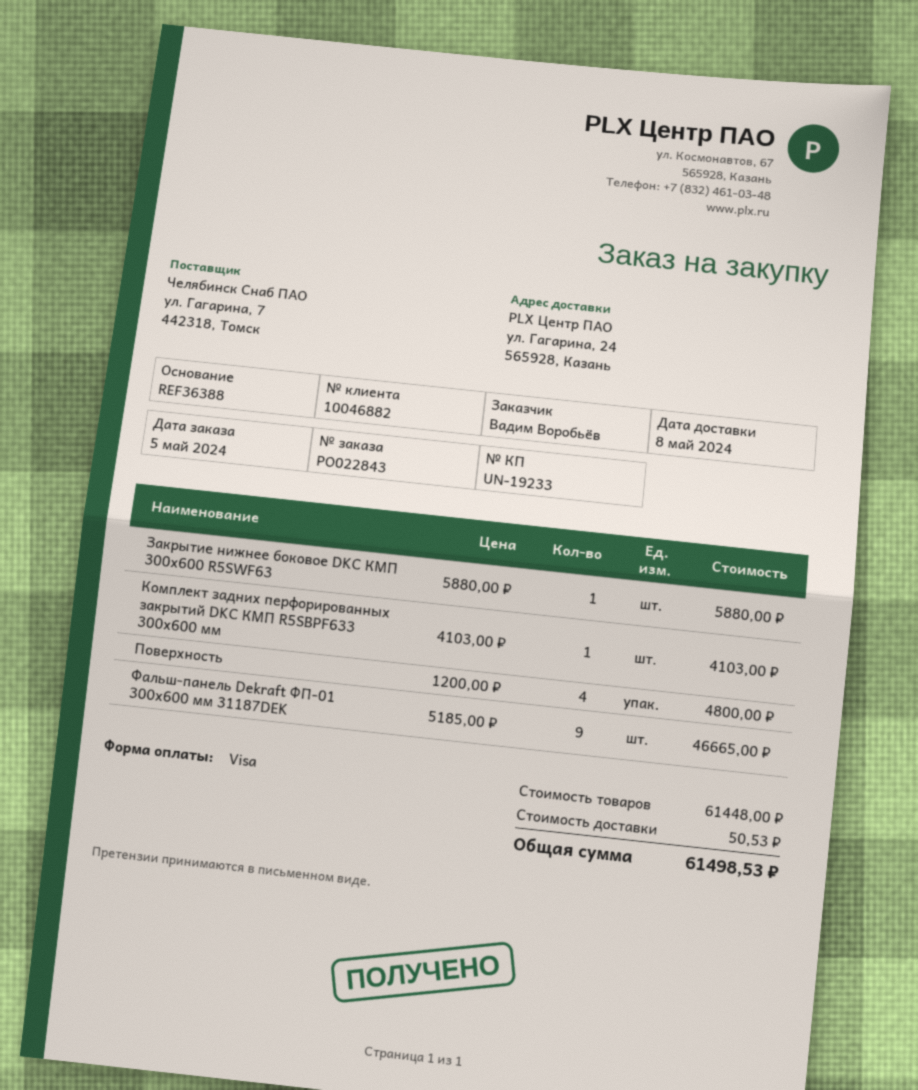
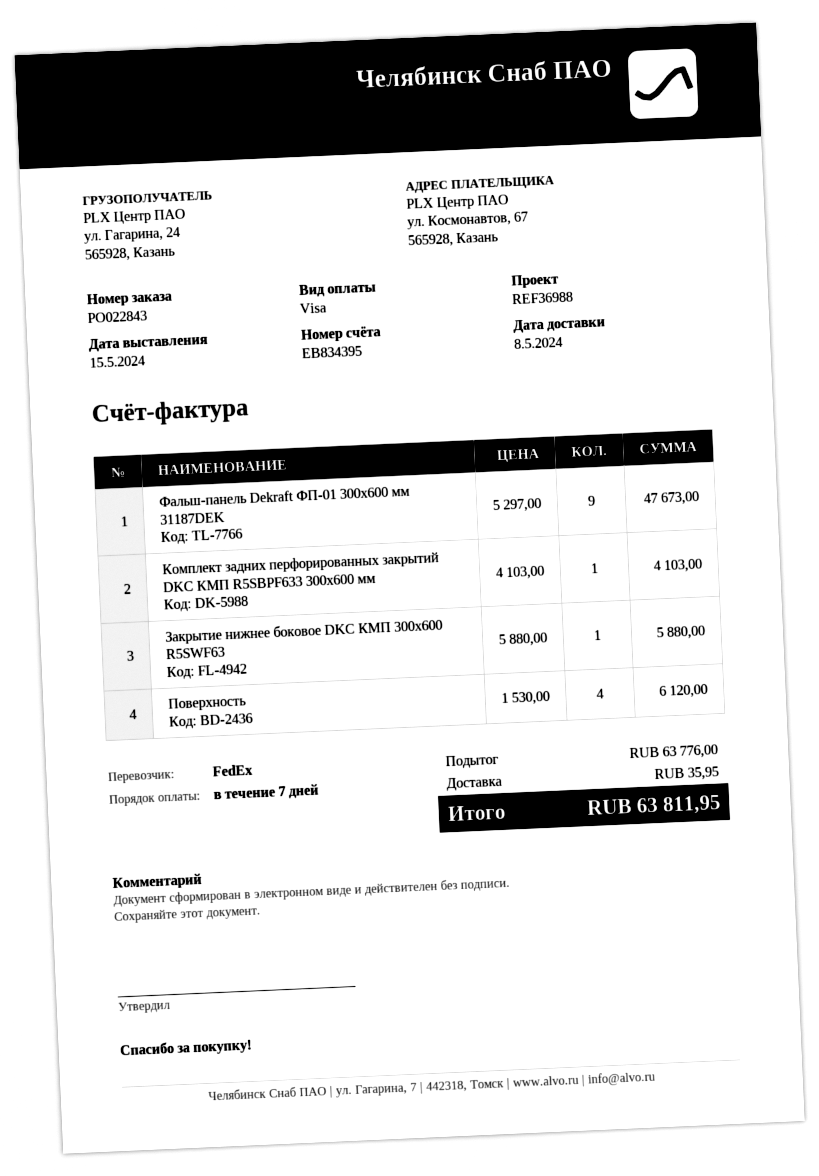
reference: REF36388 -> REF36988
Поверхность: 4 x 1200.00 = 4800.00 -> 4 x 1530.00 = 6120.00
Фальш-панель Dekraft ФП-01 300х600 мм 31187DEK: 9 x 5185.00 = 46665.00 -> 9 x 5297.00 = 47673.00
subtotal: 61448.00 -> 63776.00
shipping: 50.53 -> 35.95
total: 61498.53 -> 63811.95

